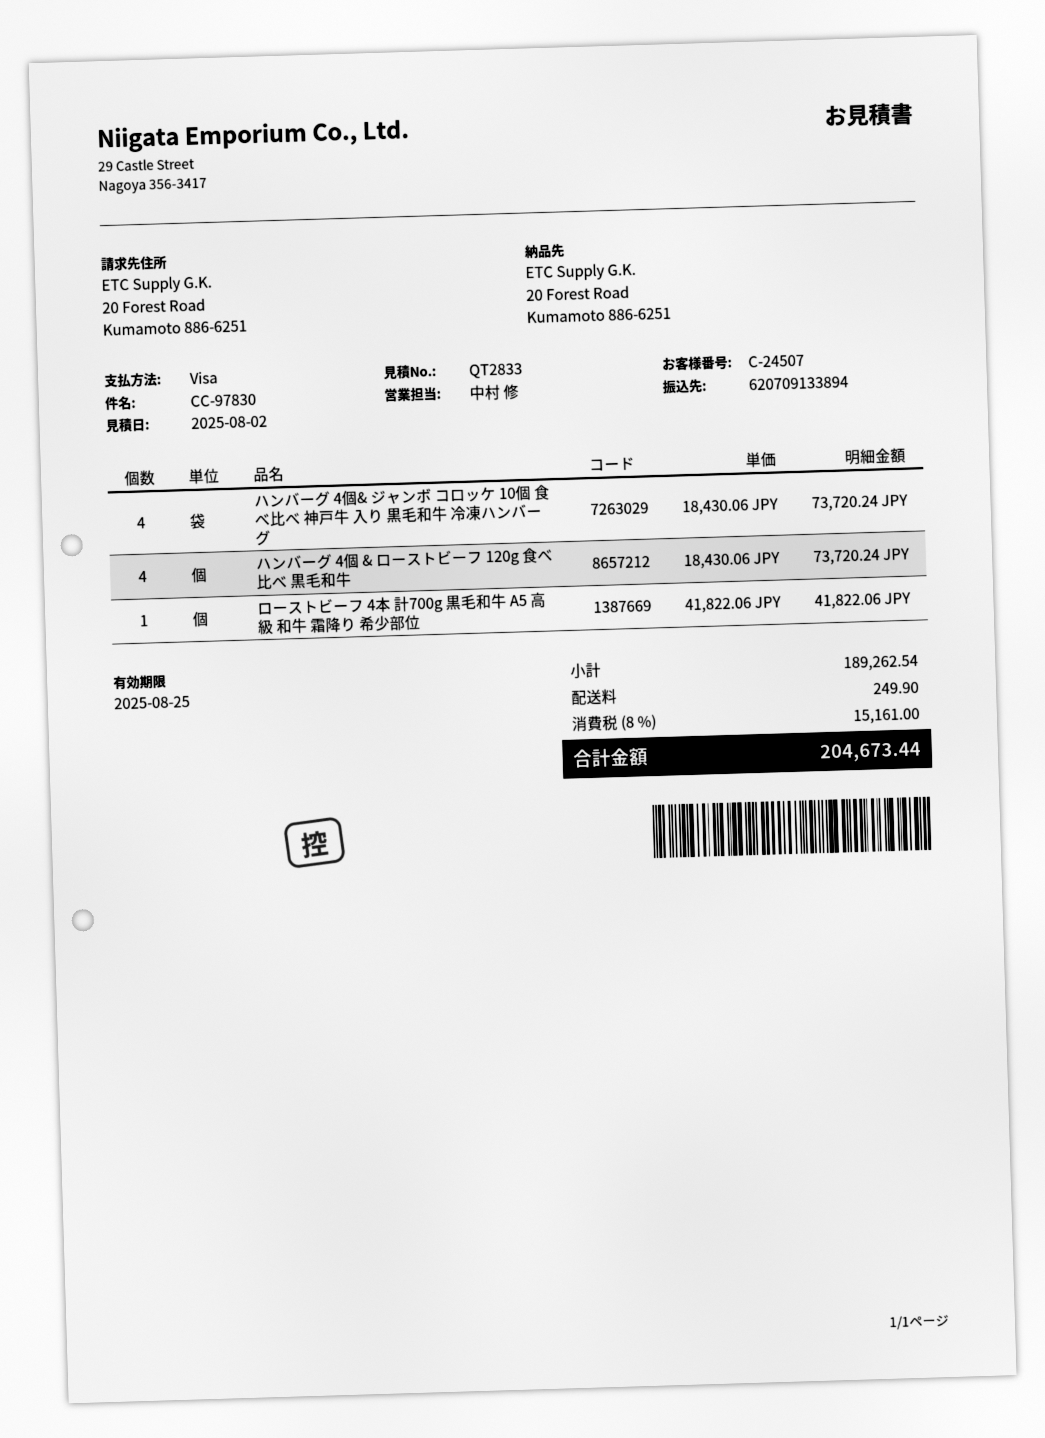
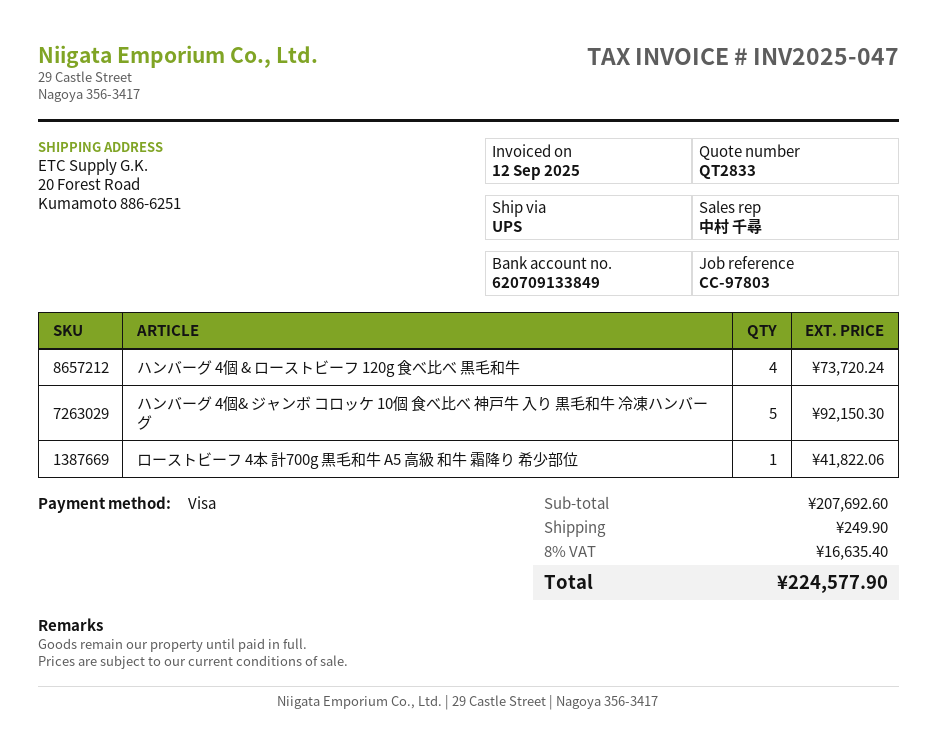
reference: CC-97830 -> CC-97803
sales rep: 中村 修 -> 中村 千尋
bank account: 620709133894 -> 620709133849
ハンバーグ 4個& ジャンボ コロッケ 10個 食べ比べ 神戸牛 入り 黒毛和牛 冷凍ハンバーグ: 4 for 73720.24 -> 5 for 92150.30
subtotal: 189262.54 -> 207692.60
tax: 8% = 15161.00 -> 8% = 16635.40
total: 204673.44 -> 224577.90

